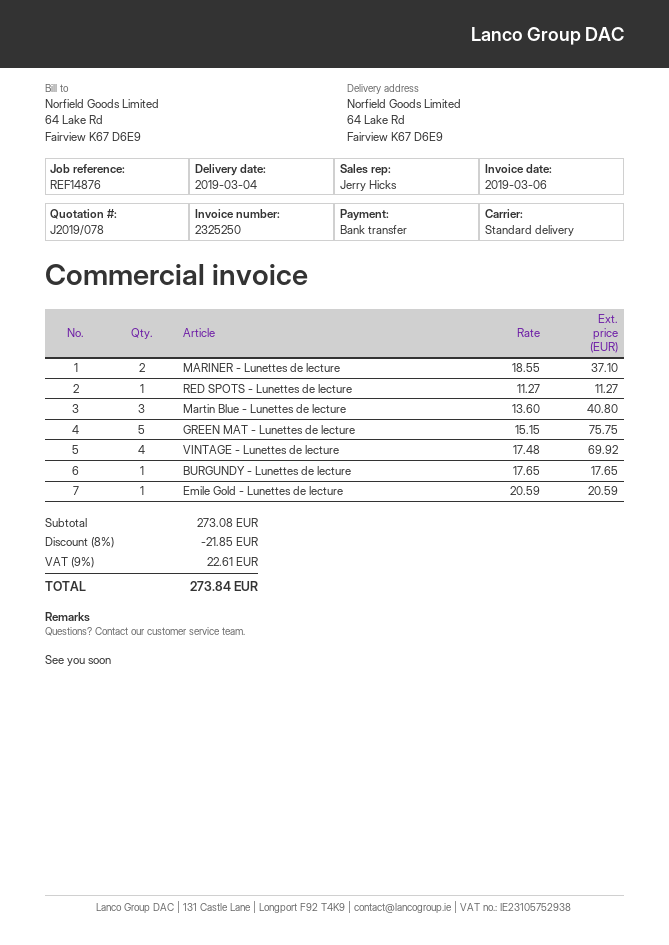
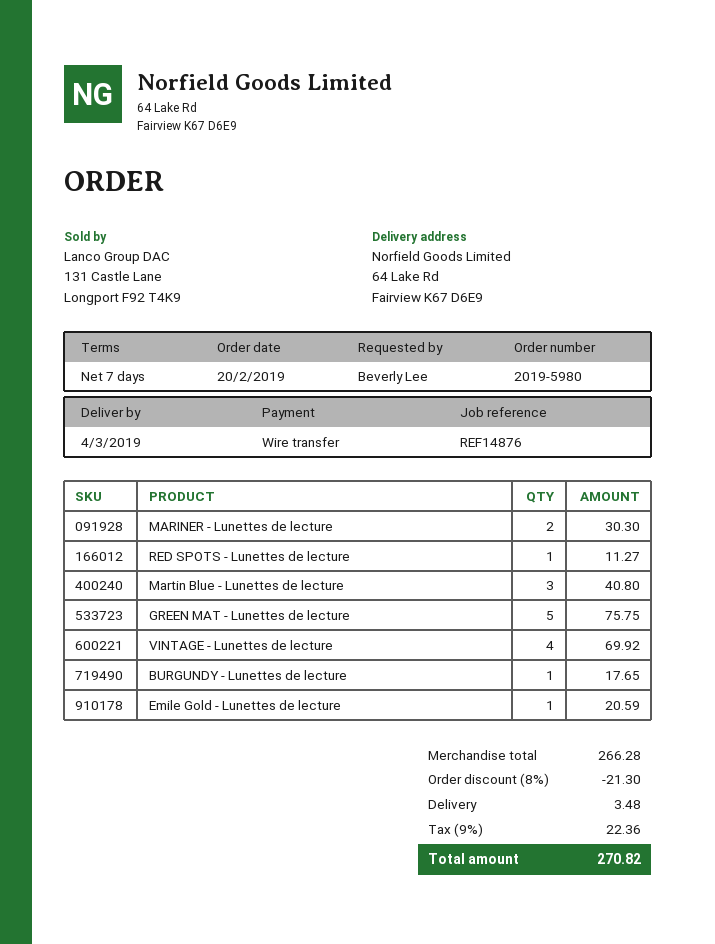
MARINER - Lunettes de lecture: 2 for 37.10 -> 2 for 30.30
subtotal: 273.08 -> 266.28
discount: 8% = 21.85 -> 8% = 21.30
shipping: none -> 3.48
tax: 9% = 22.61 -> 9% = 22.36
total: 273.84 -> 270.82

